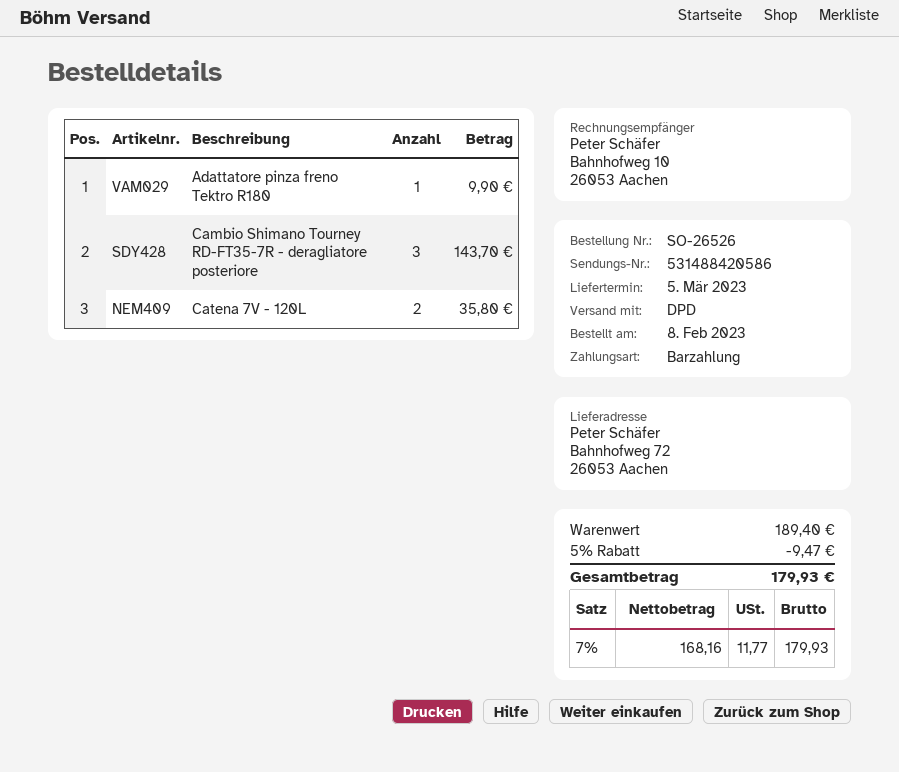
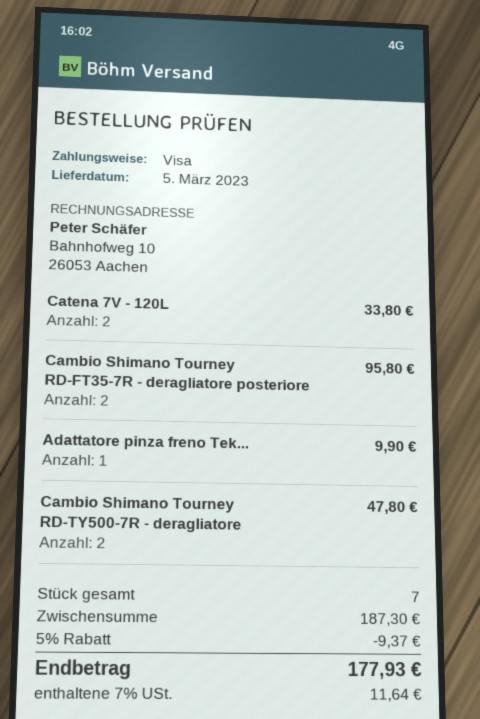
payment method: cash -> Visa
Cambio Shimano Tourney RD-FT35-7R - deragliatore posteriore: 3 for 143.70 -> 2 for 95.80
Catena 7V - 120L: 2 for 35.80 -> 2 for 33.80
Cambio Shimano Tourney RD-TY500-7R - deragliatore: none -> 2 for 47.80
subtotal: 189.40 -> 187.30
discount: 5% = 9.47 -> 5% = 9.37
tax: 7% = 11.77 -> 7% = 11.64
total: 179.93 -> 177.93

